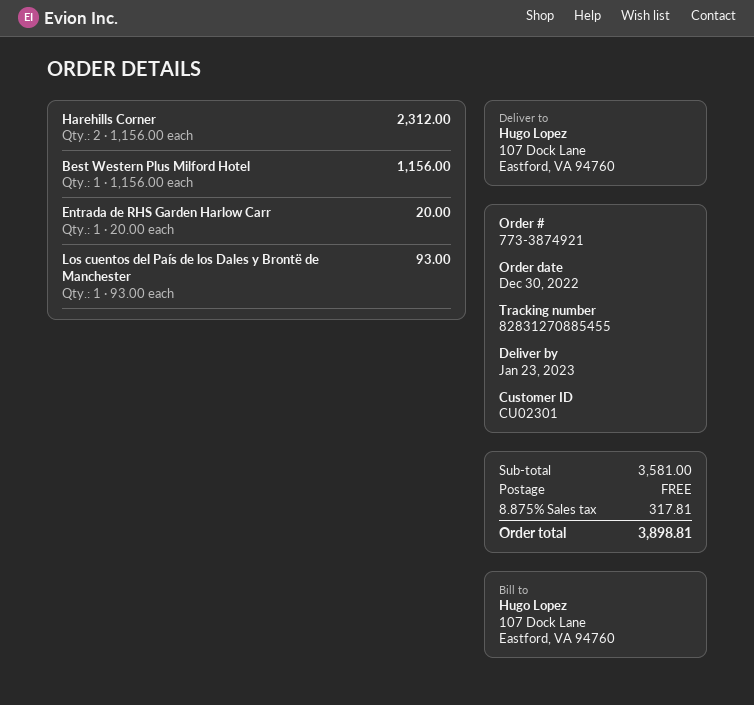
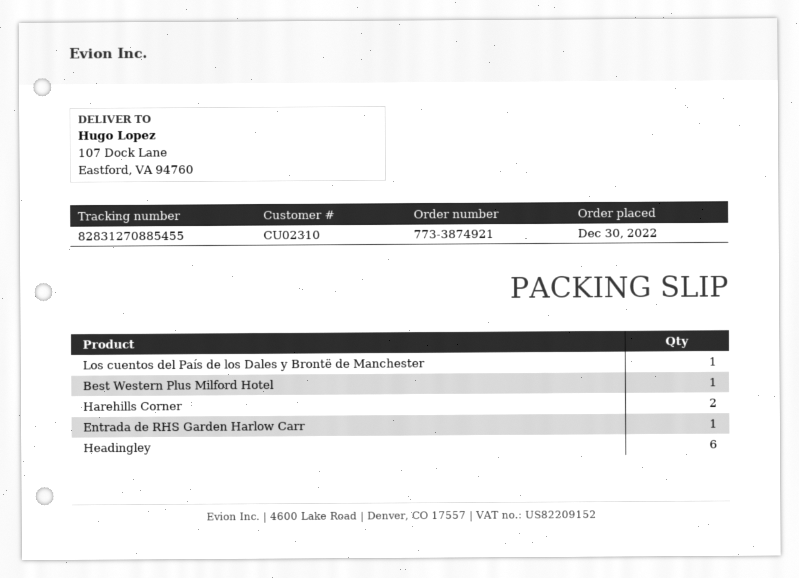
customer number: CU02301 -> CU02310
Headingley: none -> 6

